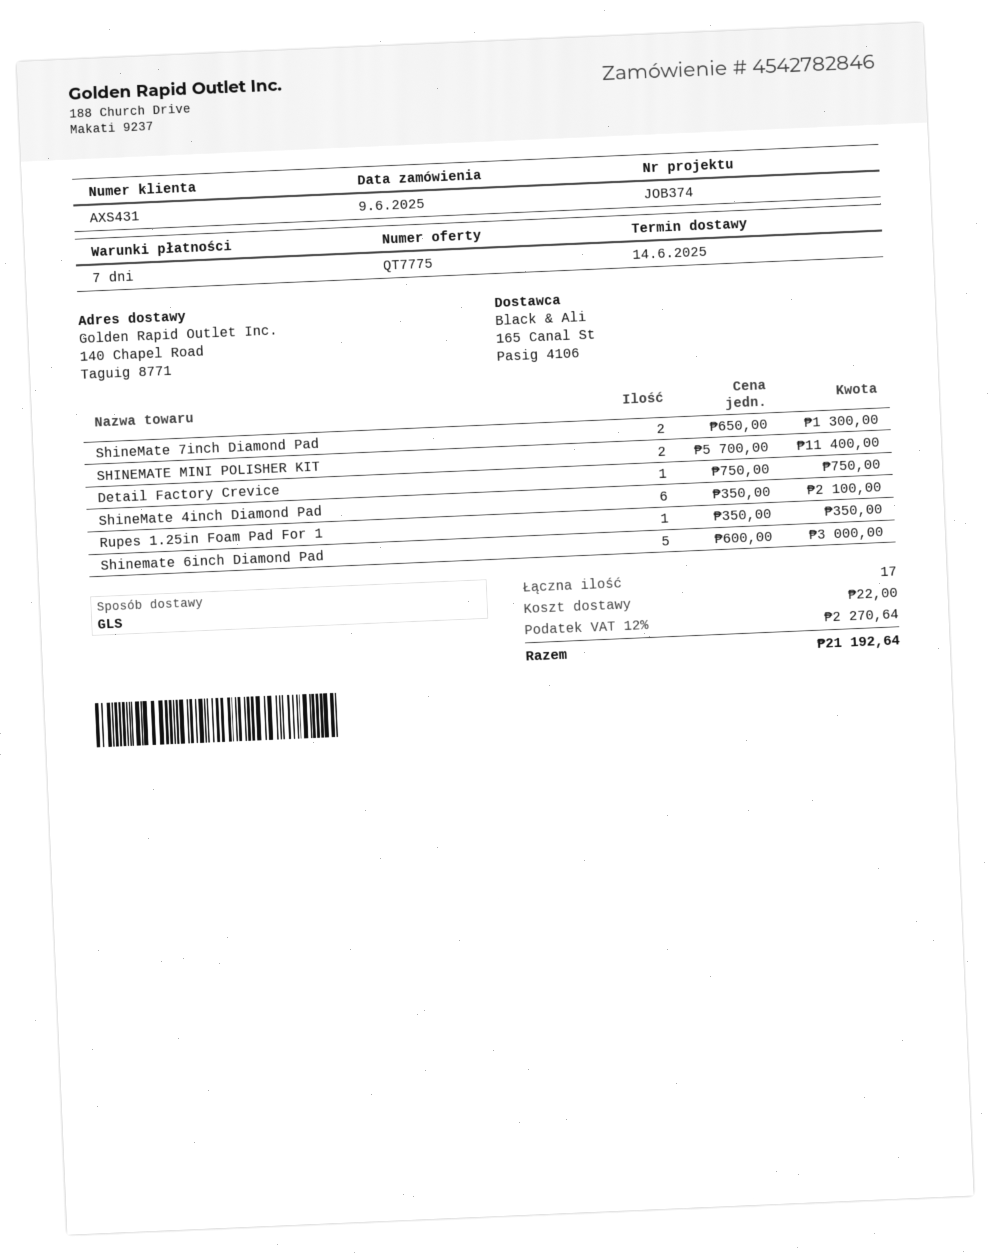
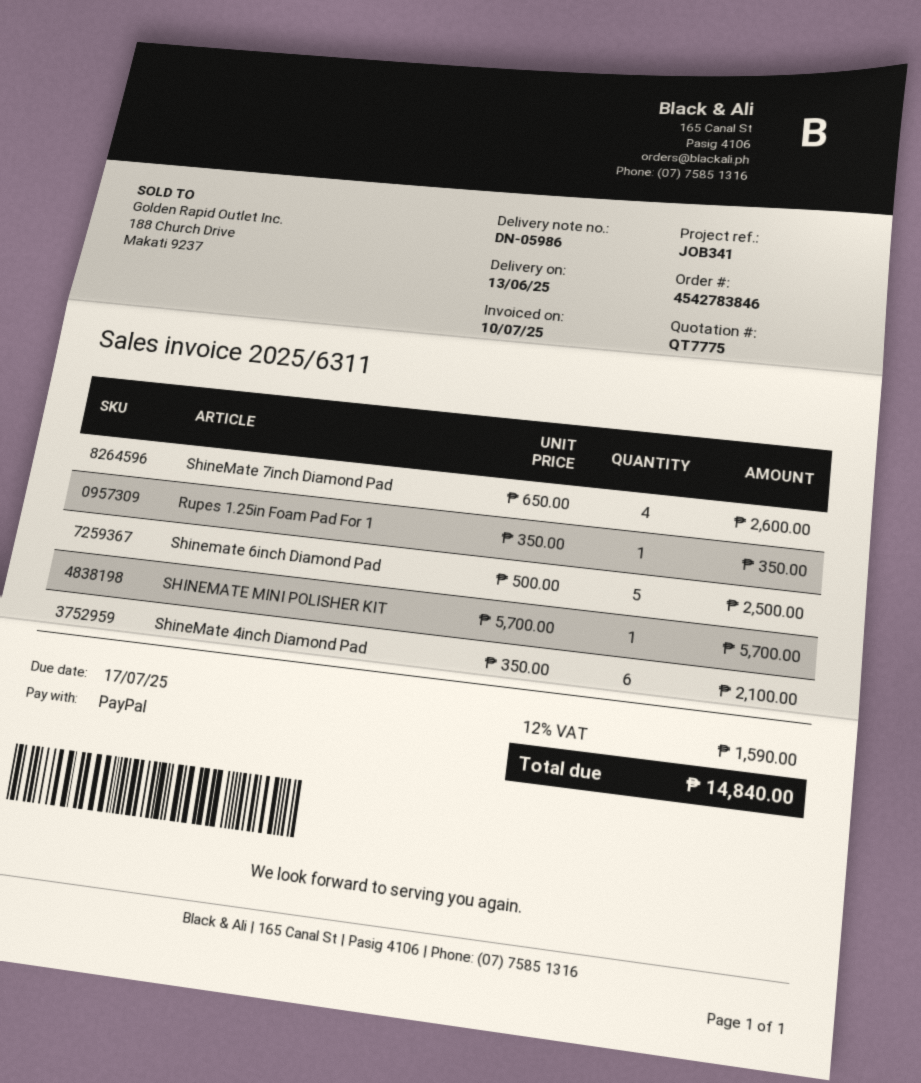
order number: 4542782846 -> 4542783846
delivery date: 2025-06-14 -> 2025-06-13
reference: JOB374 -> JOB341
ShineMate 7inch Diamond Pad: 2 x 650.00 = 1300.00 -> 4 x 650.00 = 2600.00
SHINEMATE MINI POLISHER KIT: 2 x 5700.00 = 11400.00 -> 1 x 5700.00 = 5700.00
Detail Factory Crevice: 1 x 750.00 = 750.00 -> none
Shinemate 6inch Diamond Pad: 5 x 600.00 = 3000.00 -> 5 x 500.00 = 2500.00
shipping: 22.00 -> none
tax: 12% = 2270.64 -> 12% = 1590.00
total: 21192.64 -> 14840.00

